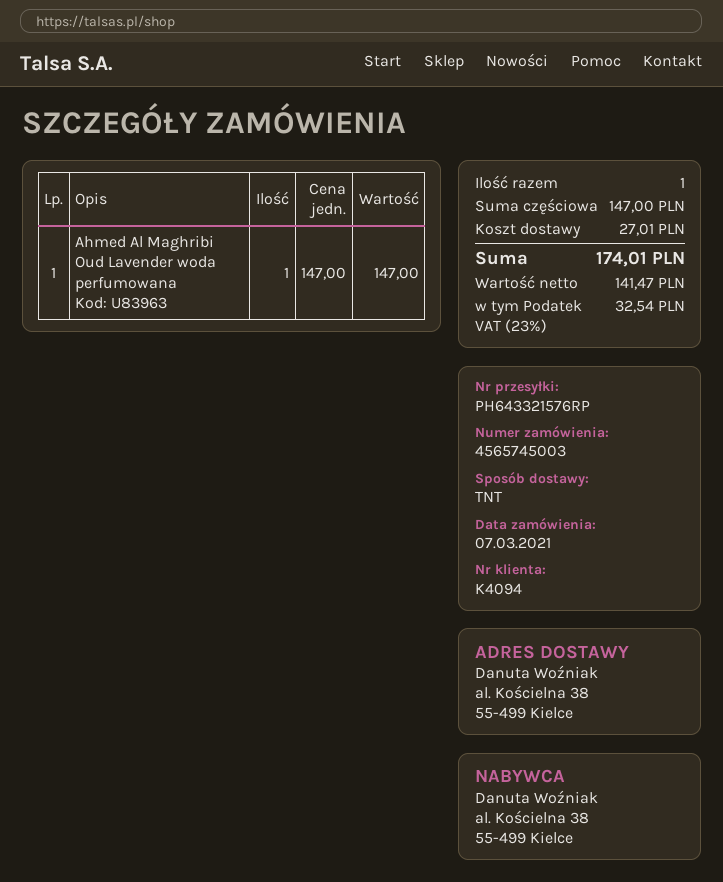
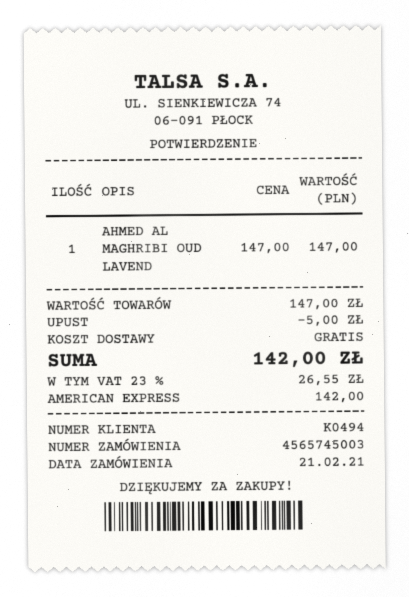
order date: 2021-03-07 -> 2021-02-21
customer number: K4094 -> K0494
discount: none -> 5.00
shipping: 27.01 -> 0.00
tax: 23% = 32.54 -> 23% = 26.55
total: 174.01 -> 142.00

